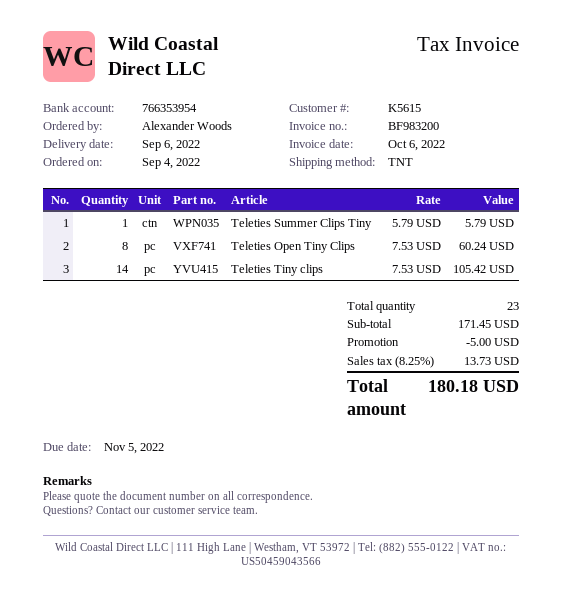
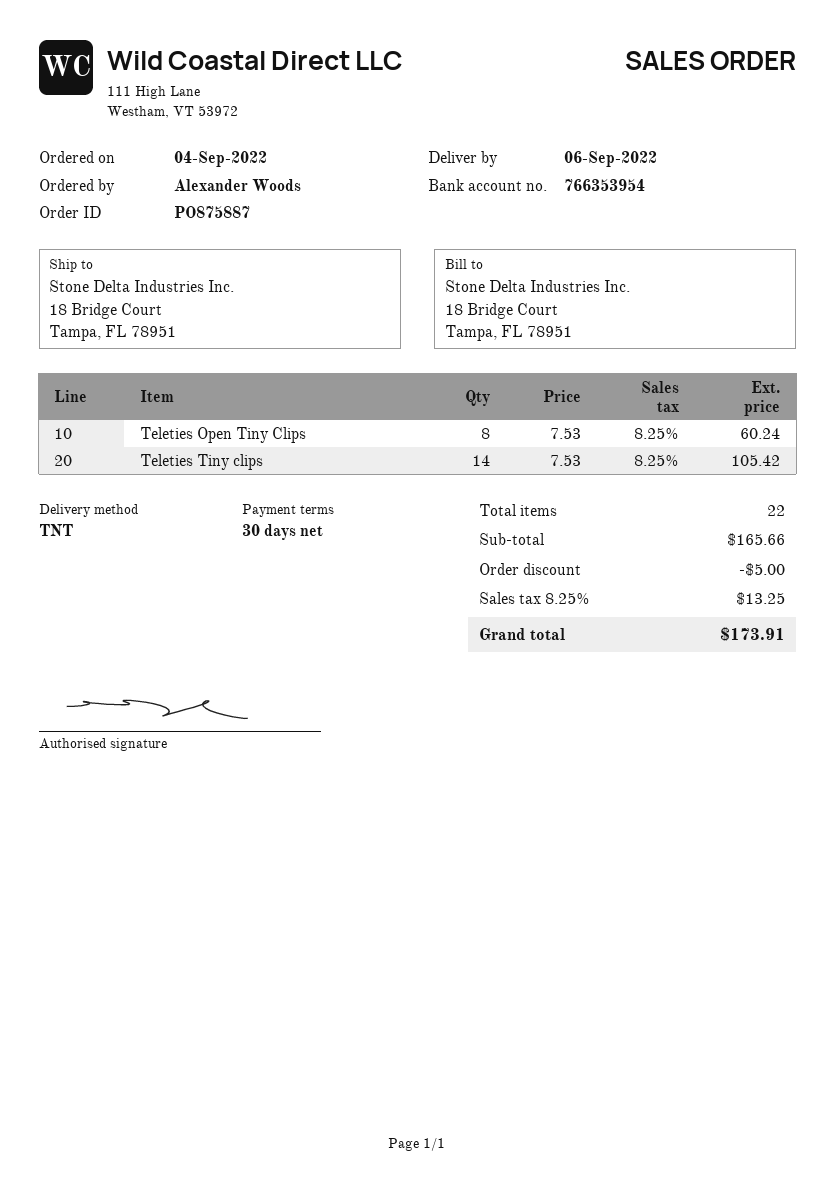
Teleties Summer Clips Tiny: 1 x 5.79 = 5.79 -> none
total quantity: 23 -> 22
subtotal: 171.45 -> 165.66
tax: 8.25% = 13.73 -> 8.25% = 13.25
total: 180.18 -> 173.91

